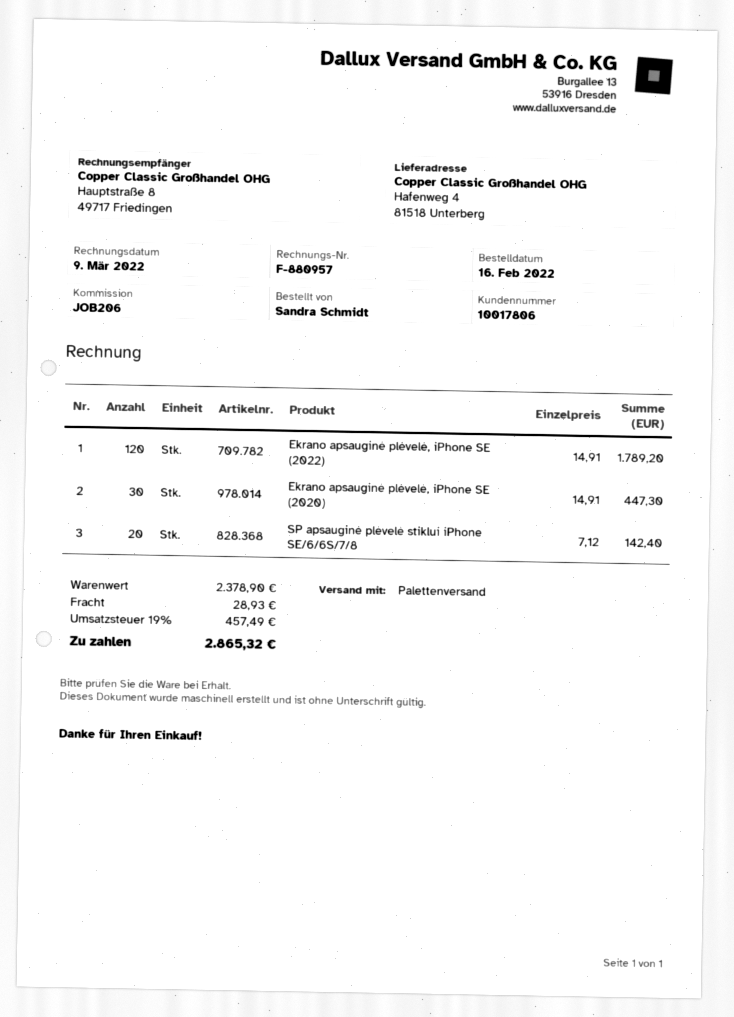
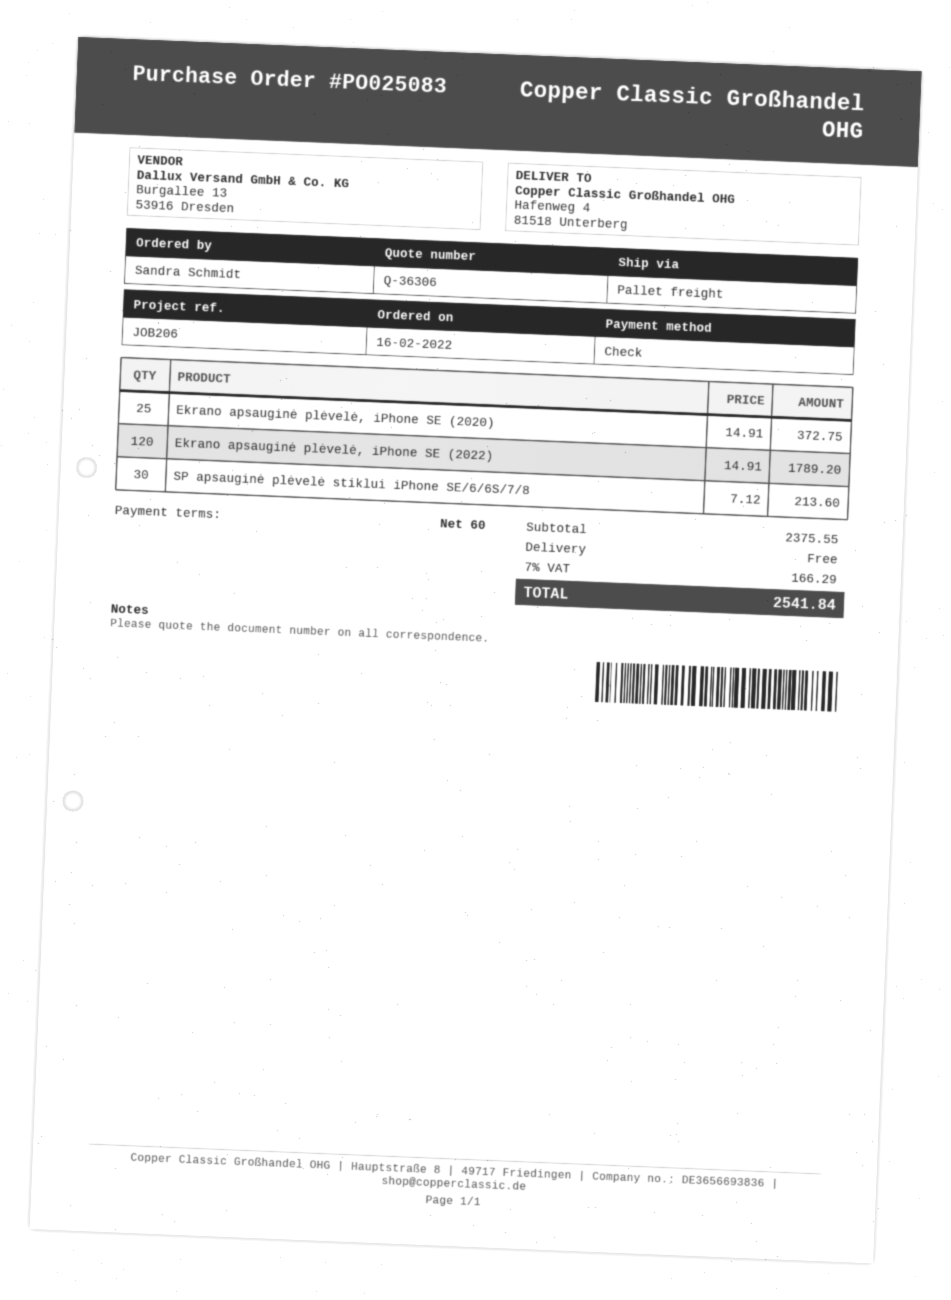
Ekrano apsauginė plėvelė, iPhone SE (2020): 30 x 14.91 = 447.30 -> 25 x 14.91 = 372.75
SP apsauginė plėvelė stiklui iPhone SE/6/6S/7/8: 20 x 7.12 = 142.40 -> 30 x 7.12 = 213.60
subtotal: 2378.90 -> 2375.55
shipping: 28.93 -> 0.00
tax: 19% = 457.49 -> 7% = 166.29
total: 2865.32 -> 2541.84

